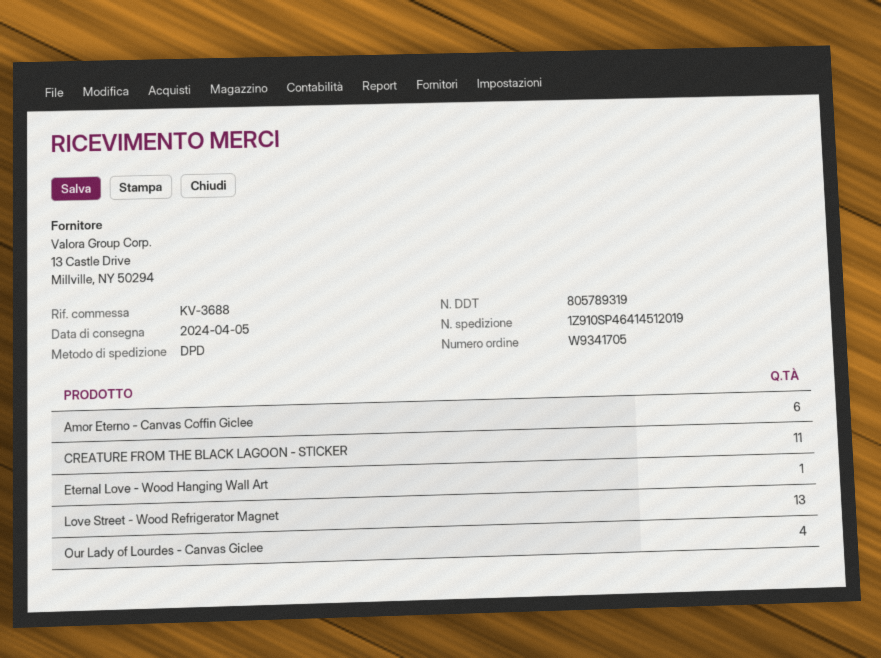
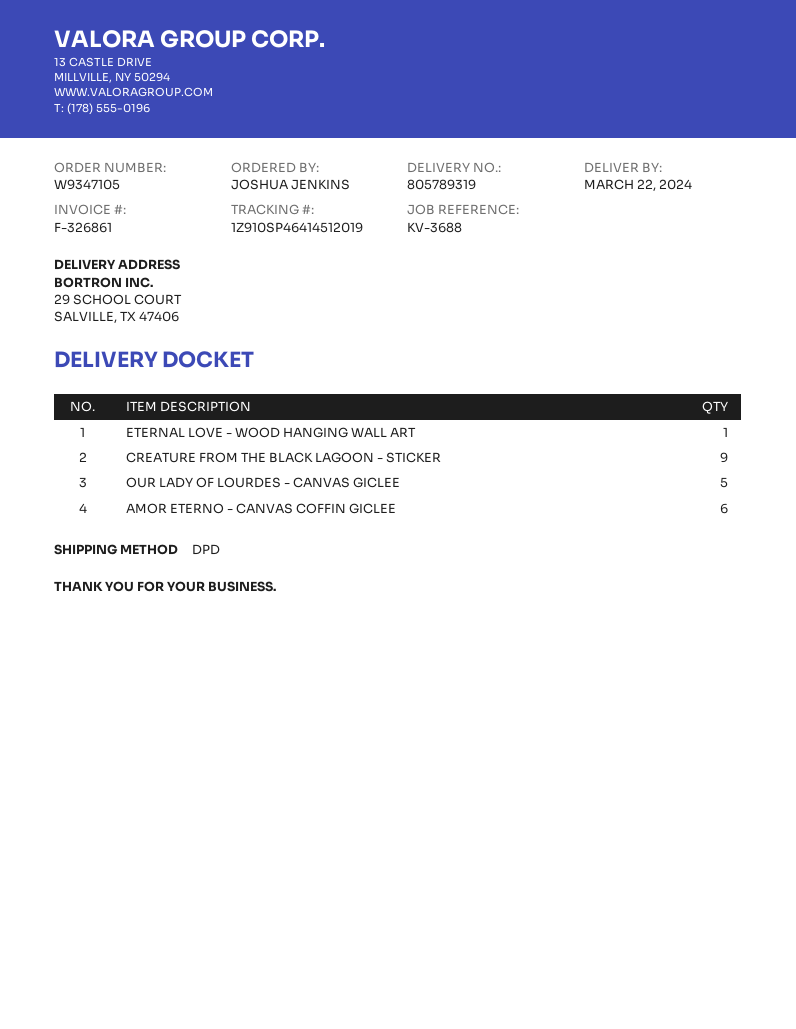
order number: W9341705 -> W9347105
delivery date: 2024-04-05 -> 2024-03-22
CREATURE FROM THE BLACK LAGOON - STICKER: 11 -> 9
Love Street - Wood Refrigerator Magnet: 13 -> none
Our Lady of Lourdes - Canvas Giclee: 4 -> 5

